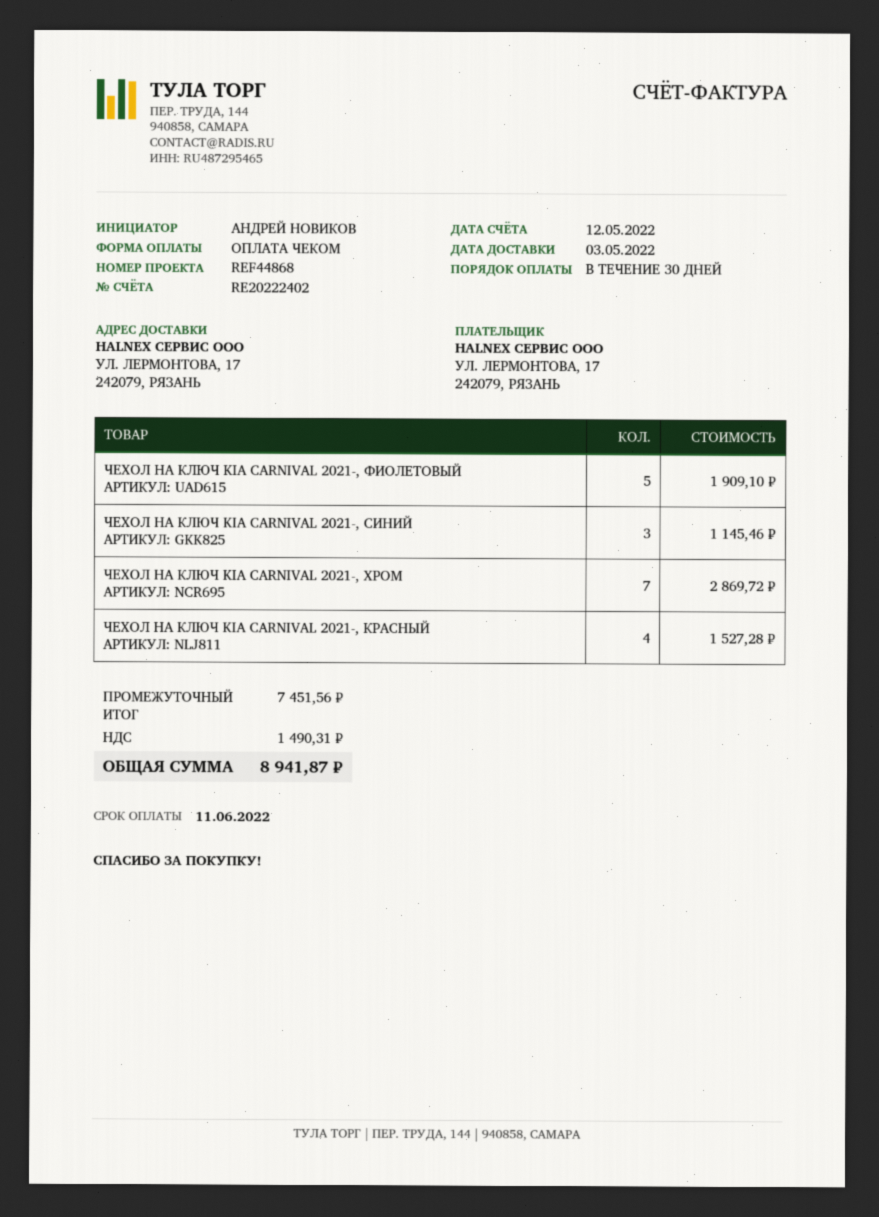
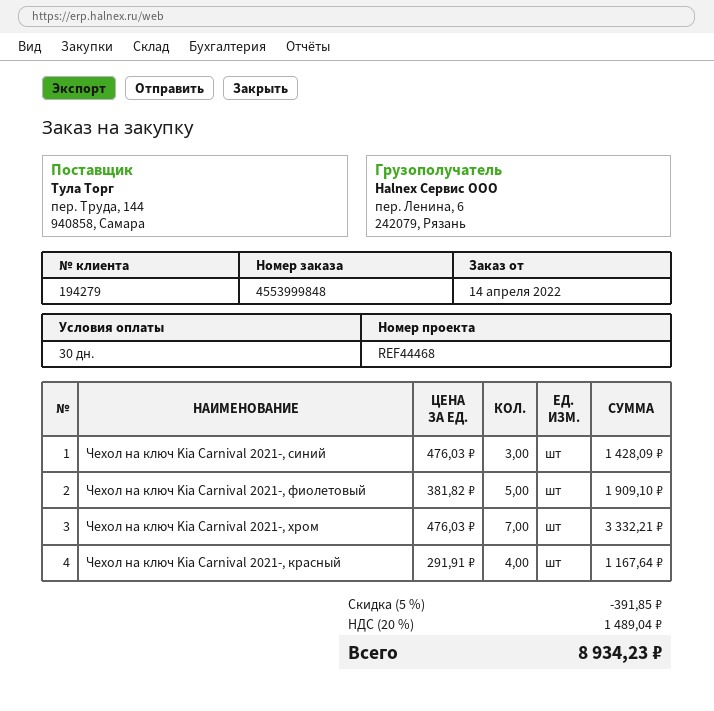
reference: REF44868 -> REF44468
ship to: УЛ. ЛЕРМОНТОВА, 17, 242079, РЯЗАНЬ -> пер. Ленина, 6, 242079, Рязань
ЧЕХОЛ НА КЛЮЧ KIA CARNIVAL 2021-, СИНИЙ: 3 for 1145.46 -> 3 for 1428.09
ЧЕХОЛ НА КЛЮЧ KIA CARNIVAL 2021-, ХРОМ: 7 for 2869.72 -> 7 for 3332.21
ЧЕХОЛ НА КЛЮЧ KIA CARNIVAL 2021-, КРАСНЫЙ: 4 for 1527.28 -> 4 for 1167.64
discount: none -> 5% = 391.85
tax: 1490.31 -> 1489.04
total: 8941.87 -> 8934.23

